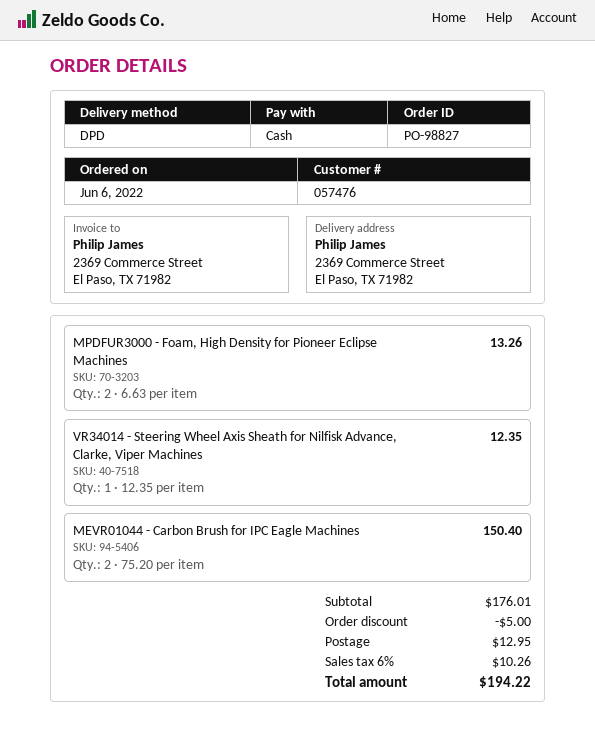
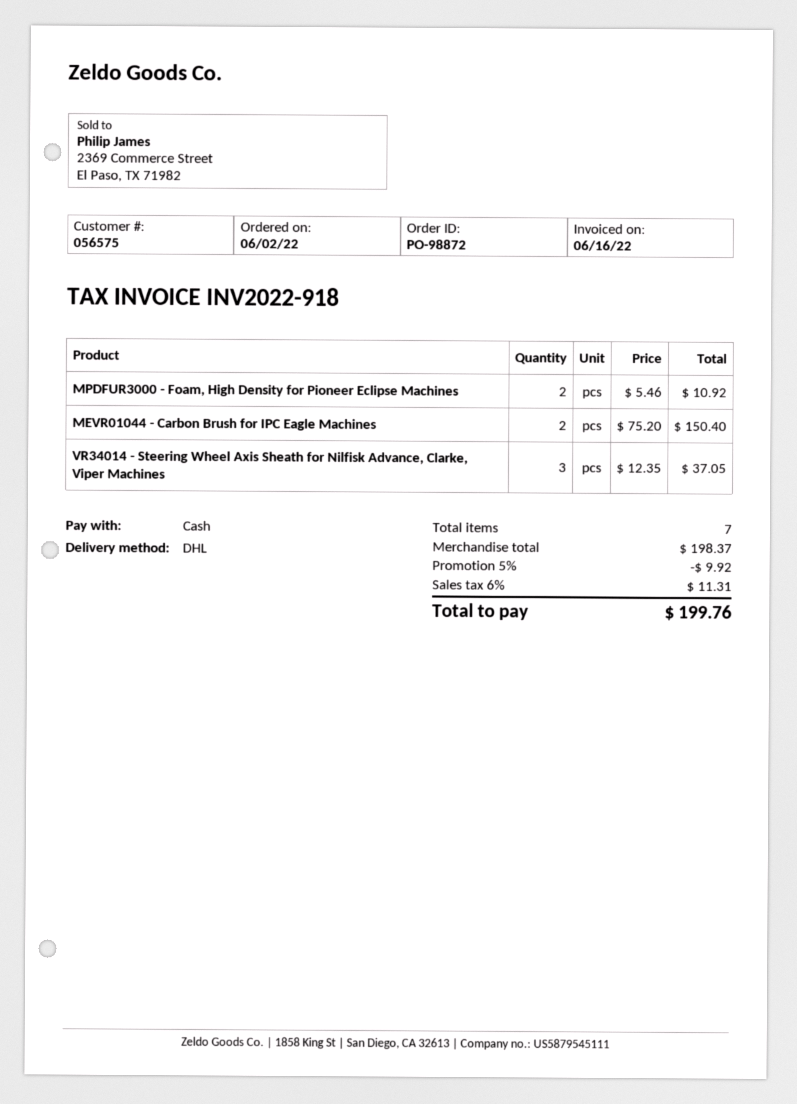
order number: PO-98827 -> PO-98872
order date: 2022-06-06 -> 2022-06-02
customer number: 057476 -> 056575
shipping method: DPD -> DHL
MPDFUR3000 - Foam, High Density for Pioneer Eclipse Machines: 2 x 6.63 = 13.26 -> 2 x 5.46 = 10.92
VR34014 - Steering Wheel Axis Sheath for Nilfisk Advance, Clarke, Viper Machines: 1 x 12.35 = 12.35 -> 3 x 12.35 = 37.05
subtotal: 176.01 -> 198.37
discount: 5.00 -> 9.92
shipping: 12.95 -> none
tax: 6% = 10.26 -> 6% = 11.31
total: 194.22 -> 199.76

